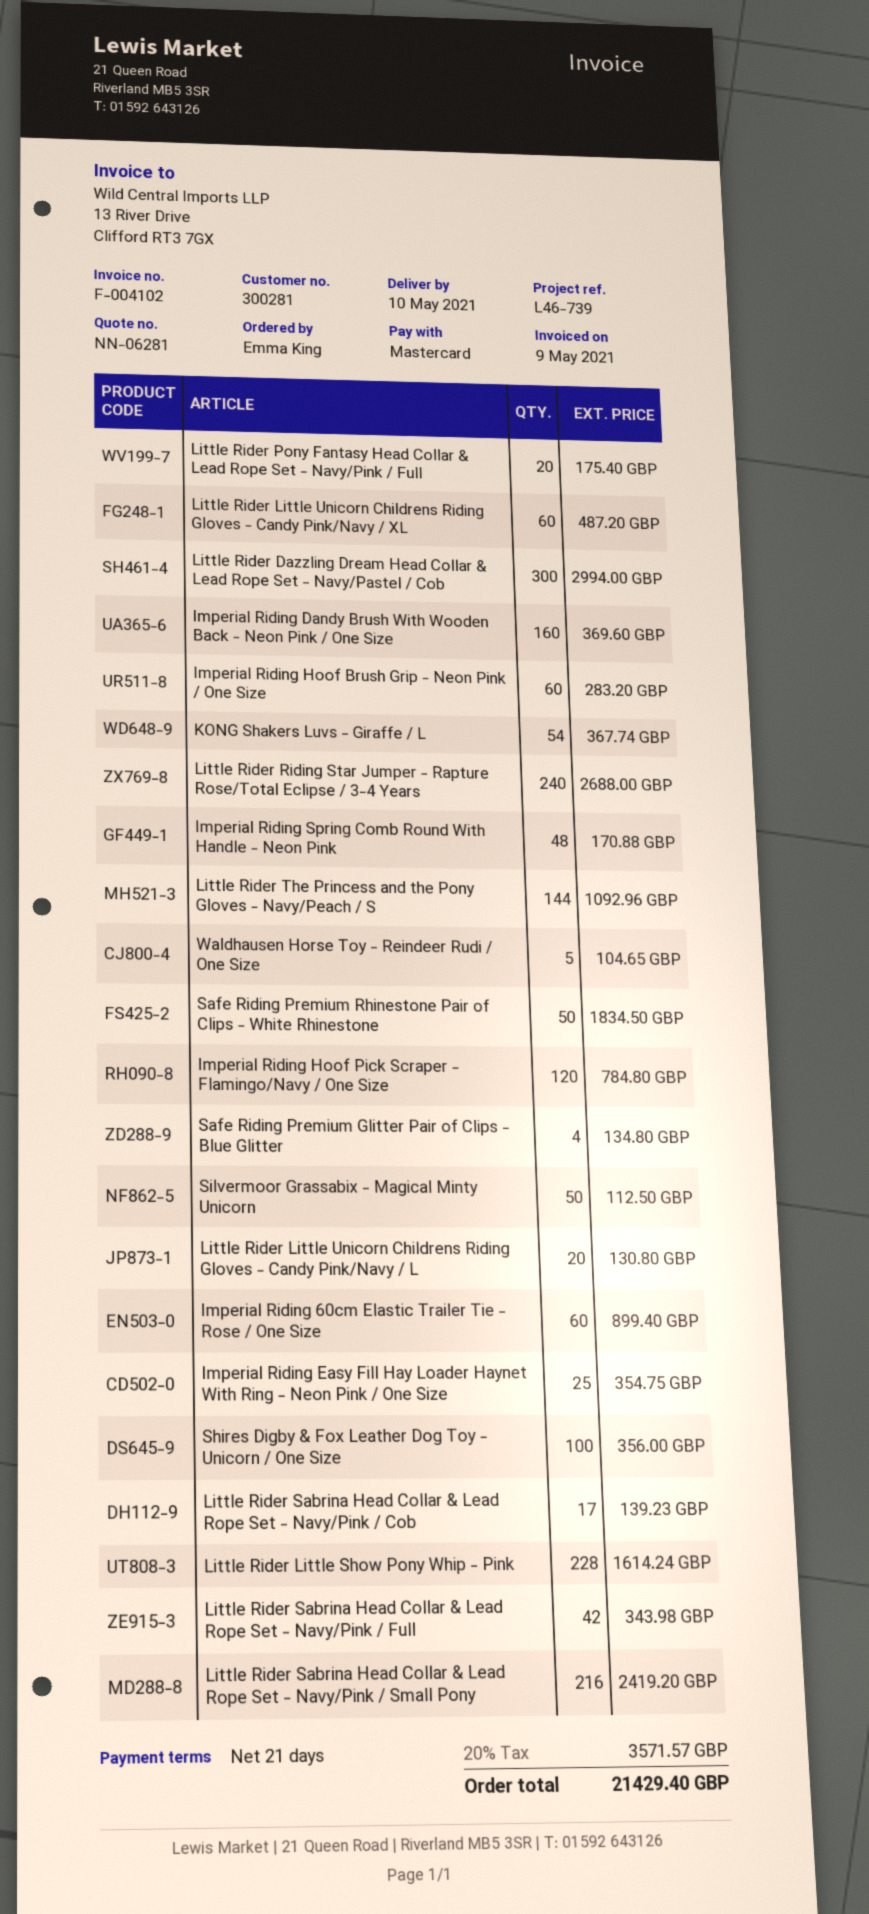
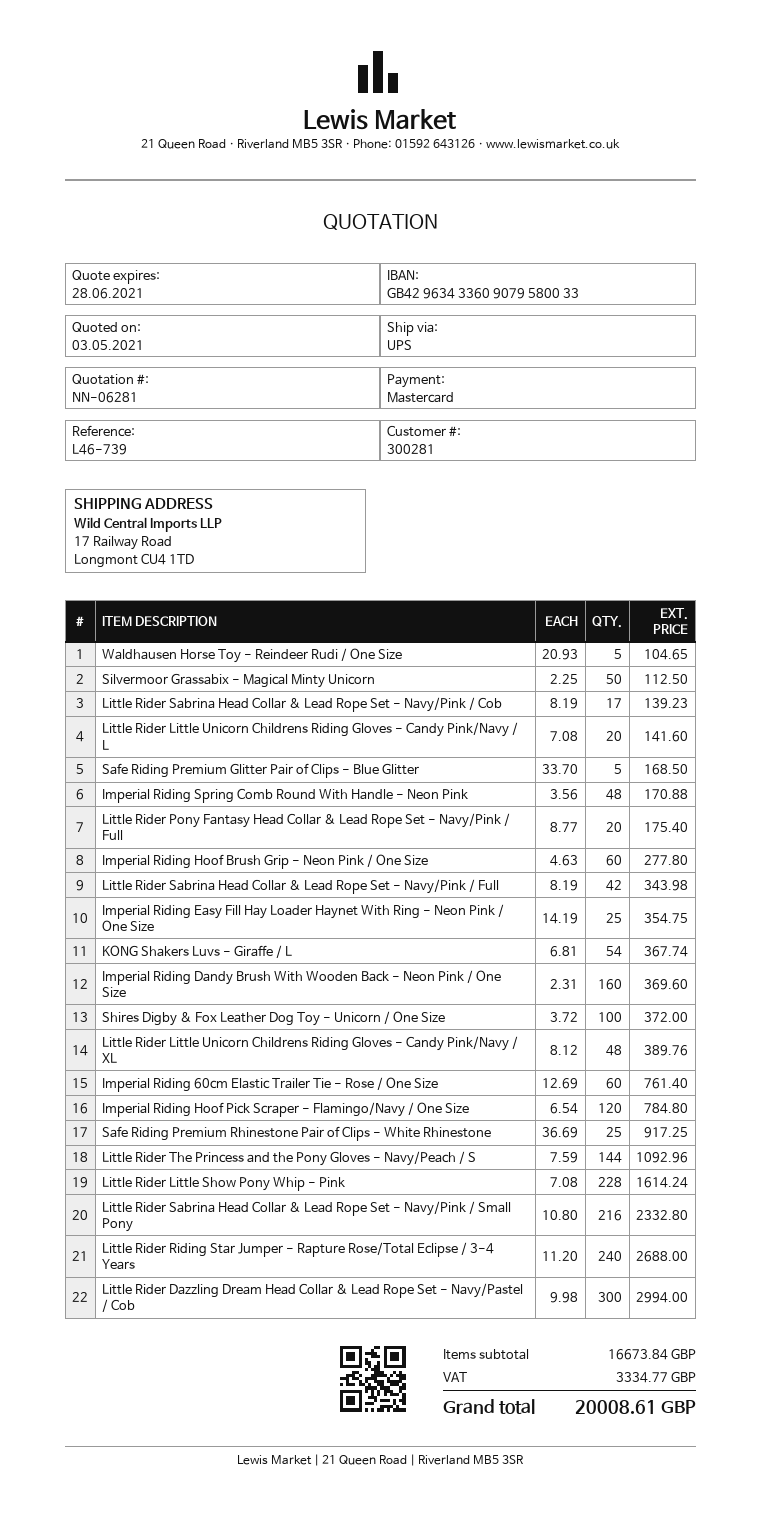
Little Rider Little Unicorn Childrens Riding Gloves - Candy Pink/Navy / XL: 60 for 487.20 -> 48 for 389.76
Imperial Riding Hoof Brush Grip - Neon Pink / One Size: 60 for 283.20 -> 60 for 277.80
Safe Riding Premium Rhinestone Pair of Clips - White Rhinestone: 50 for 1834.50 -> 25 for 917.25
Safe Riding Premium Glitter Pair of Clips - Blue Glitter: 4 for 134.80 -> 5 for 168.50
Little Rider Little Unicorn Childrens Riding Gloves - Candy Pink/Navy / L: 20 for 130.80 -> 20 for 141.60
Imperial Riding 60cm Elastic Trailer Tie - Rose / One Size: 60 for 899.40 -> 60 for 761.40
Shires Digby & Fox Leather Dog Toy - Unicorn / One Size: 100 for 356.00 -> 100 for 372.00
Little Rider Sabrina Head Collar & Lead Rope Set - Navy/Pink / Small Pony: 216 for 2419.20 -> 216 for 2332.80
tax: 3571.57 -> 3334.77
total: 21429.40 -> 20008.61

